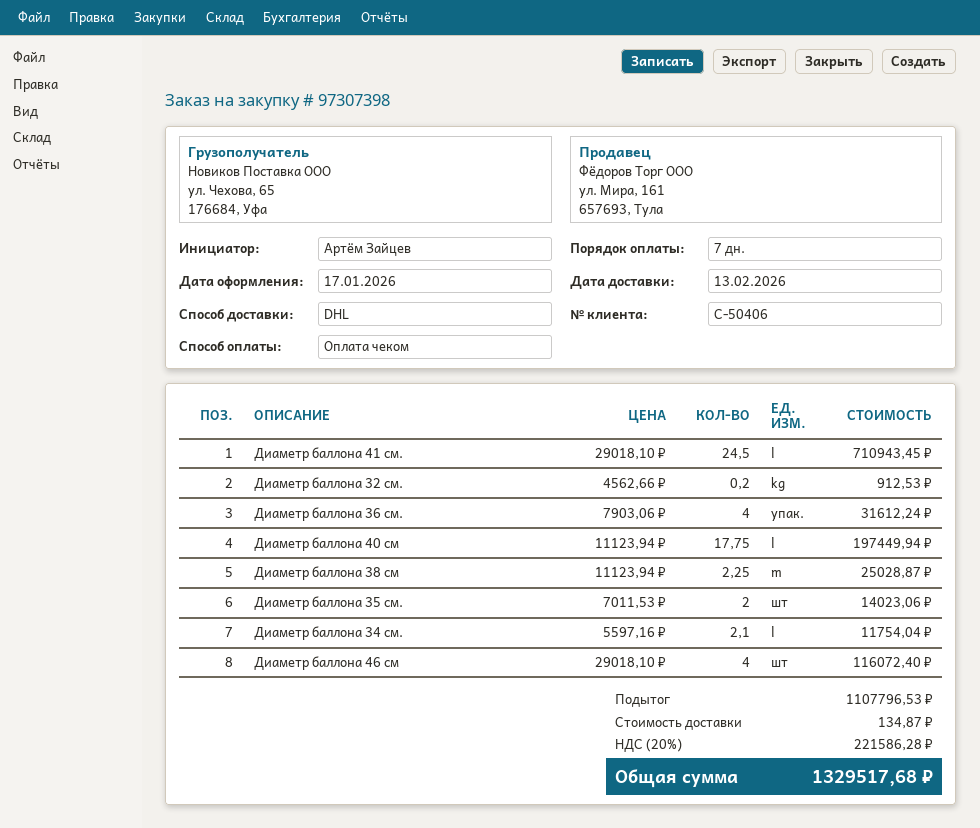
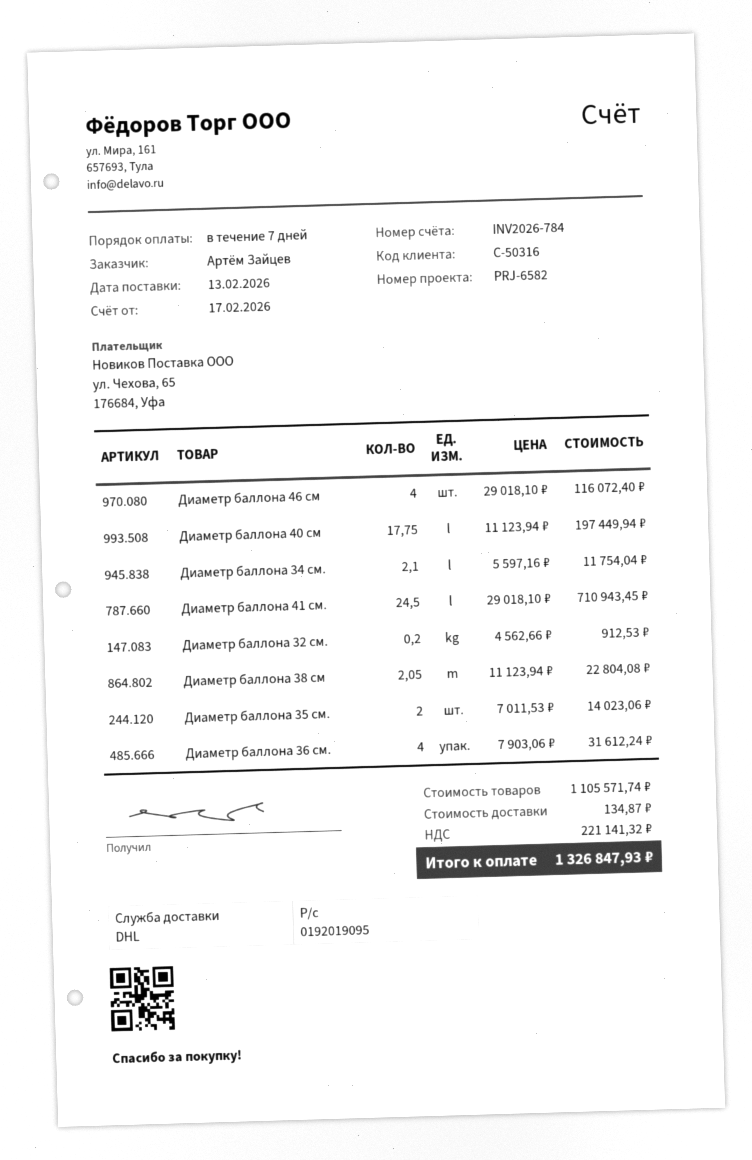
customer number: C-50406 -> C-50316
Диаметр баллона 38 см: 2.25 x 11123.94 = 25028.87 -> 2.05 x 11123.94 = 22804.08
subtotal: 1107796.53 -> 1105571.74
tax: 221586.28 -> 221141.32
total: 1329517.68 -> 1326847.93

